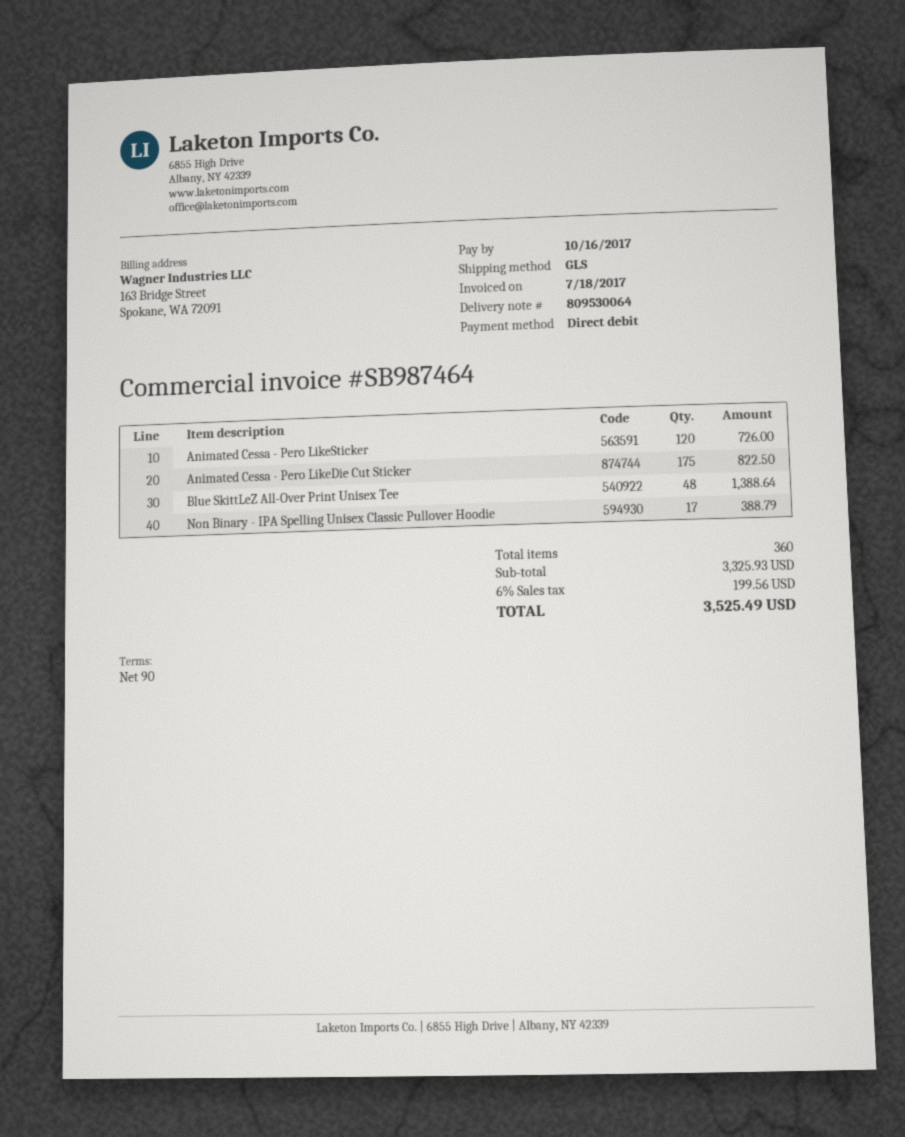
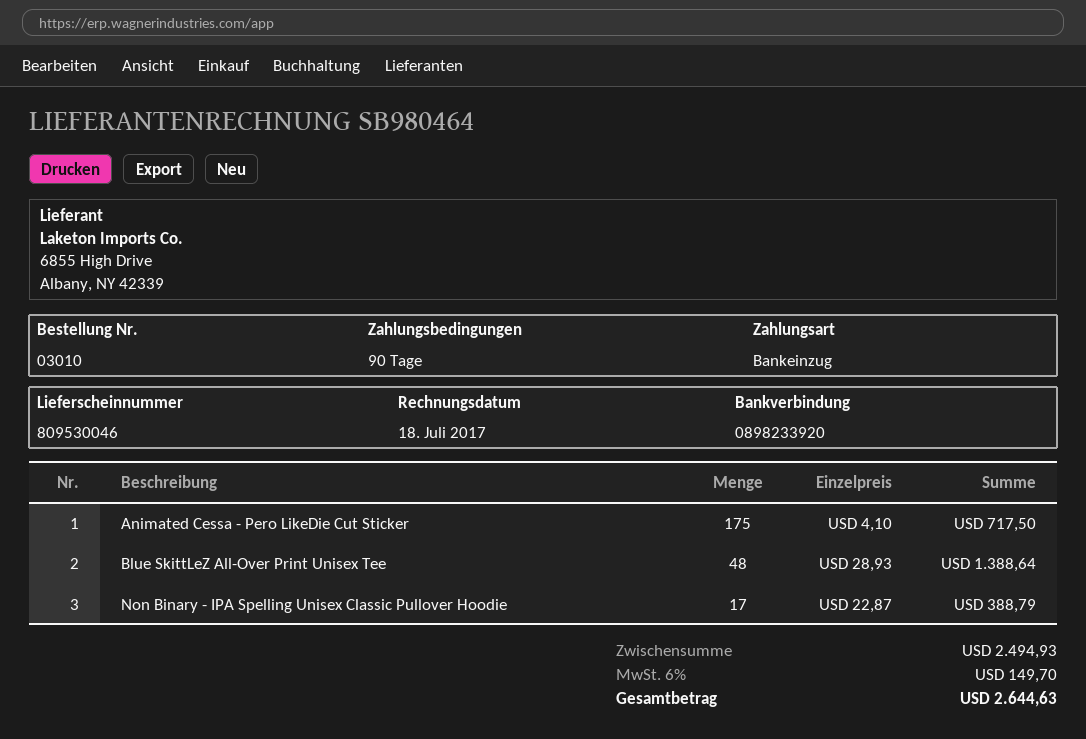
delivery note number: 809530064 -> 809530046
invoice number: SB987464 -> SB980464
Animated Cessa - Pero LikeSticker: 120 for 726.00 -> none
Animated Cessa - Pero LikeDie Cut Sticker: 175 for 822.50 -> 175 for 717.50
subtotal: 3325.93 -> 2494.93
tax: 6% = 199.56 -> 6% = 149.70
total: 3525.49 -> 2644.63

